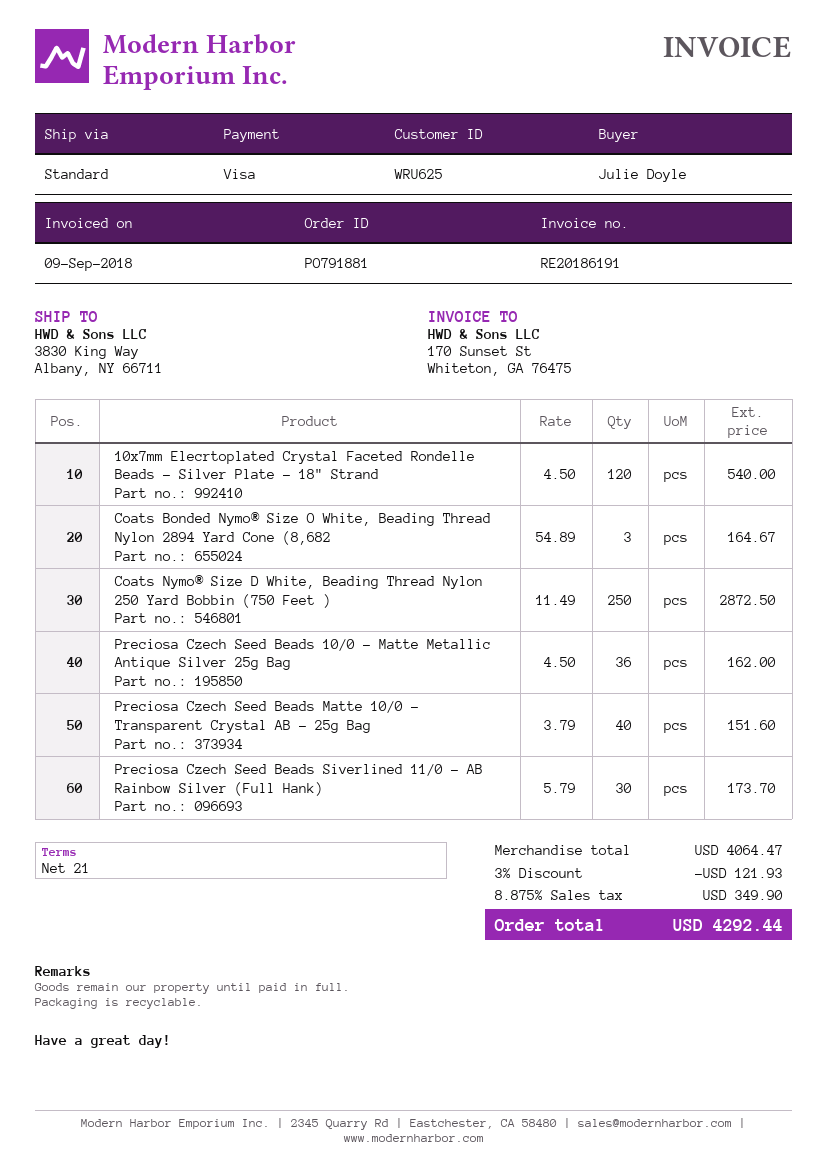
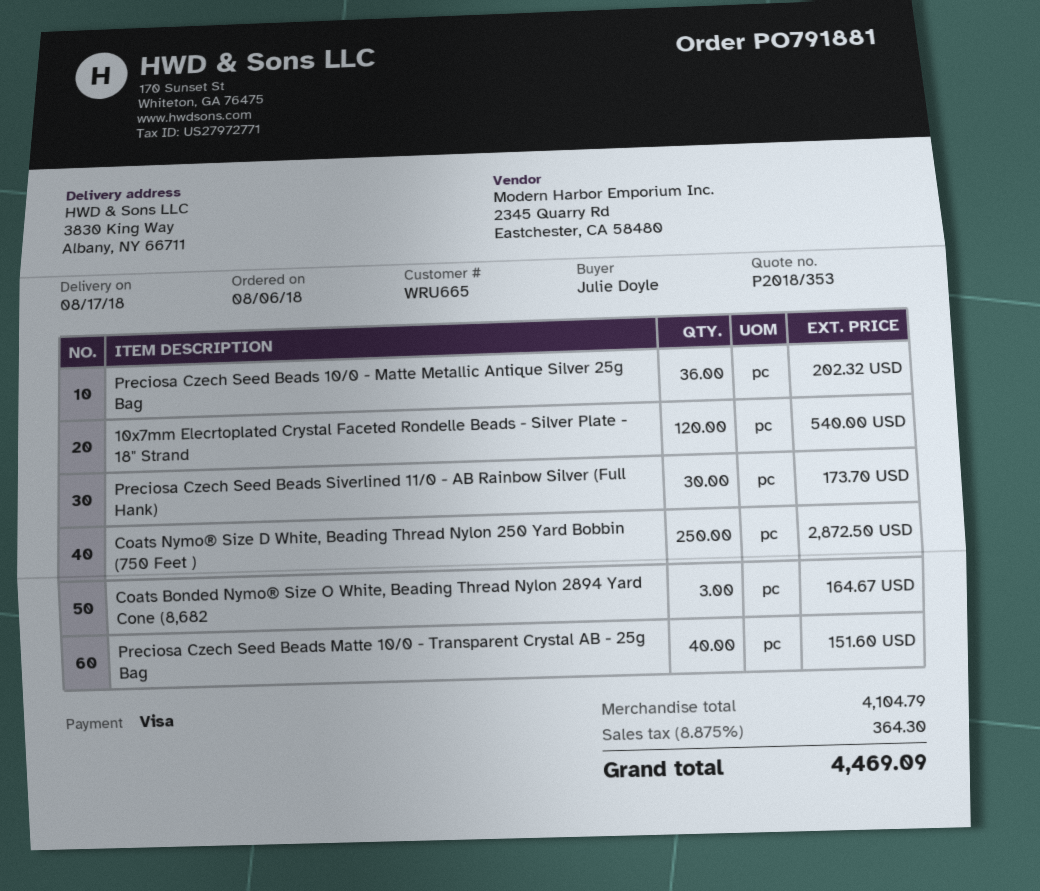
customer number: WRU625 -> WRU665
Preciosa Czech Seed Beads 10/0 - Matte Metallic Antique Silver 25g Bag: 36 for 162.00 -> 36 for 202.32
subtotal: 4064.47 -> 4104.79
discount: 3% = 121.93 -> none
tax: 8.875% = 349.90 -> 8.875% = 364.30
total: 4292.44 -> 4469.09

